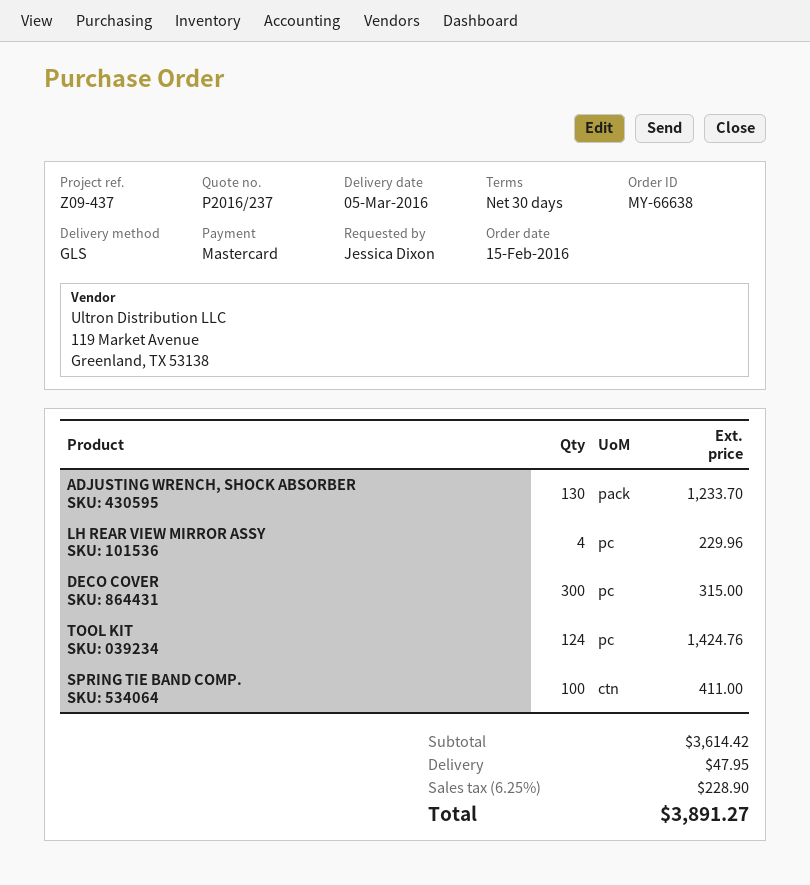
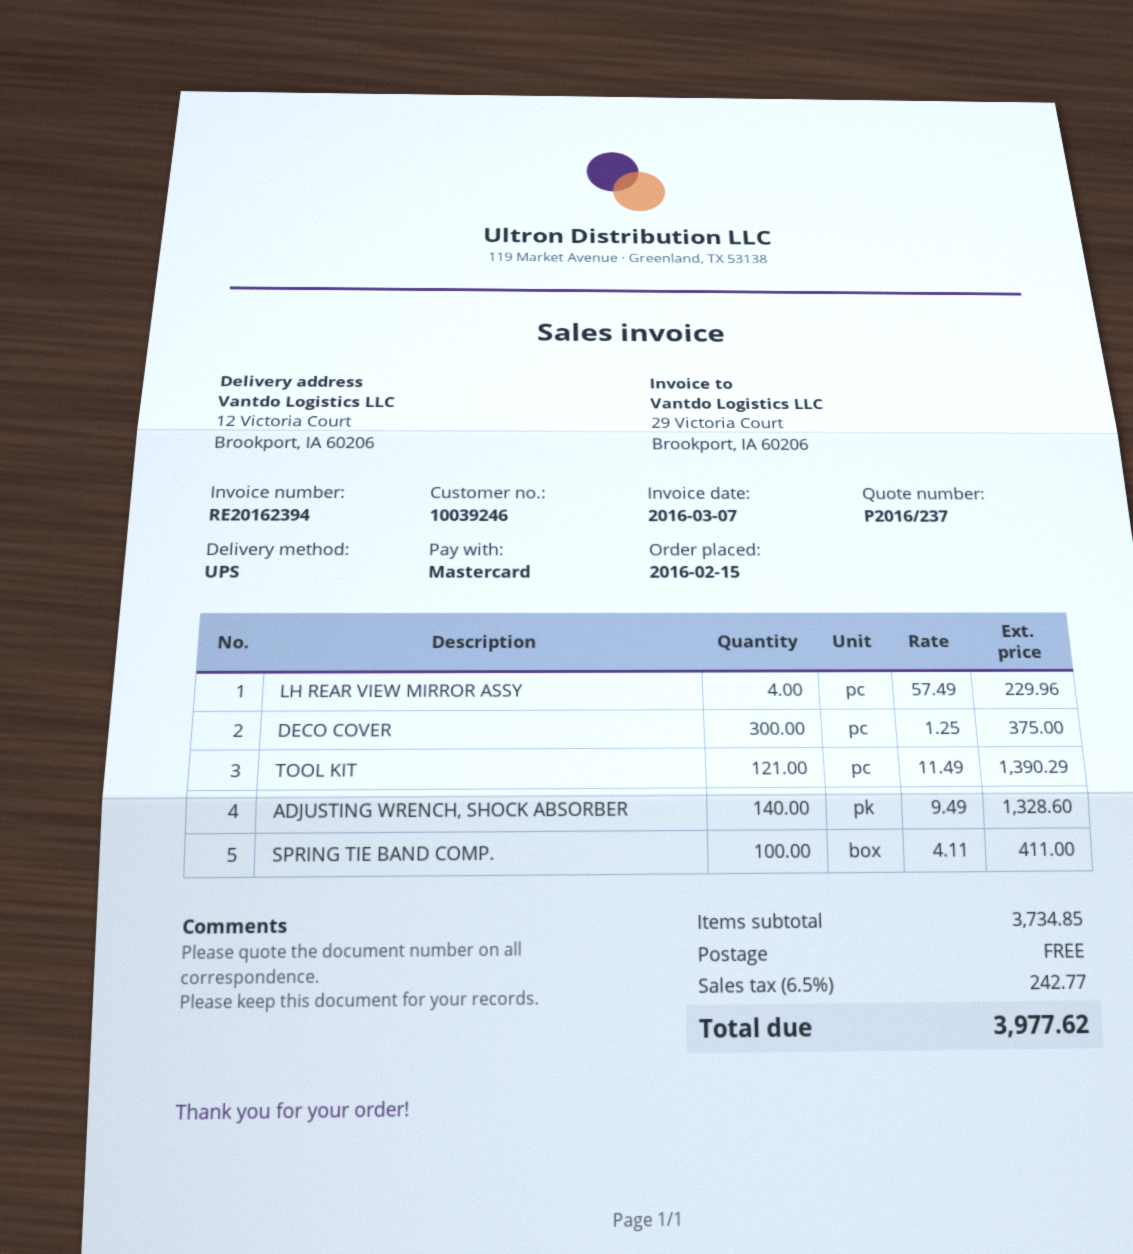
shipping method: GLS -> UPS
ADJUSTING WRENCH, SHOCK ABSORBER: 130 for 1233.70 -> 140 for 1328.60
DECO COVER: 300 for 315.00 -> 300 for 375.00
TOOL KIT: 124 for 1424.76 -> 121 for 1390.29
subtotal: 3614.42 -> 3734.85
shipping: 47.95 -> 0.00
tax: 6.25% = 228.90 -> 6.5% = 242.77
total: 3891.27 -> 3977.62

